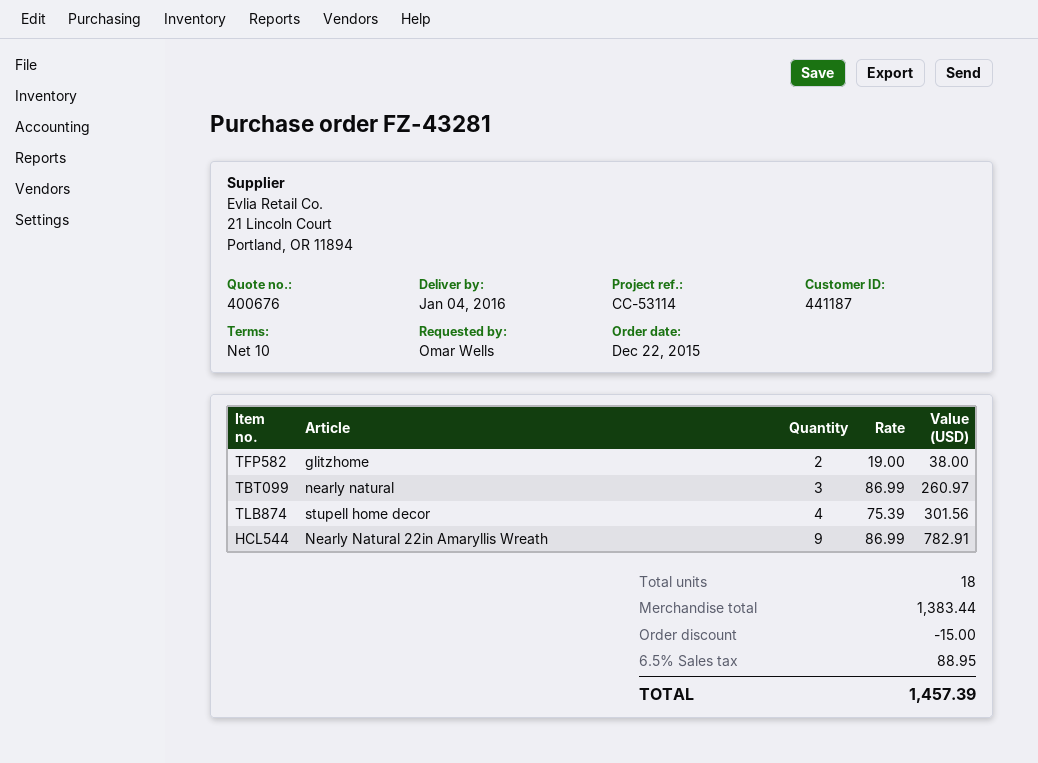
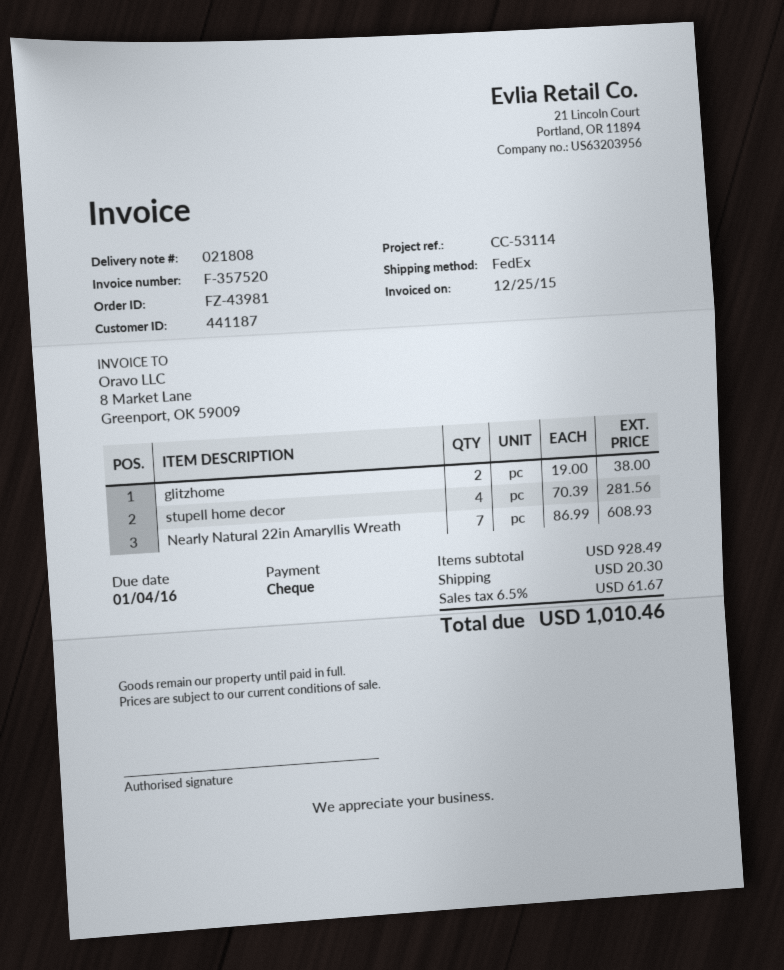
order number: FZ-43281 -> FZ-43981
nearly natural: 3 x 86.99 = 260.97 -> none
stupell home decor: 4 x 75.39 = 301.56 -> 4 x 70.39 = 281.56
Nearly Natural 22in Amaryllis Wreath: 9 x 86.99 = 782.91 -> 7 x 86.99 = 608.93
subtotal: 1383.44 -> 928.49
discount: 15.00 -> none
shipping: none -> 20.30
tax: 6.5% = 88.95 -> 6.5% = 61.67
total: 1457.39 -> 1010.46

